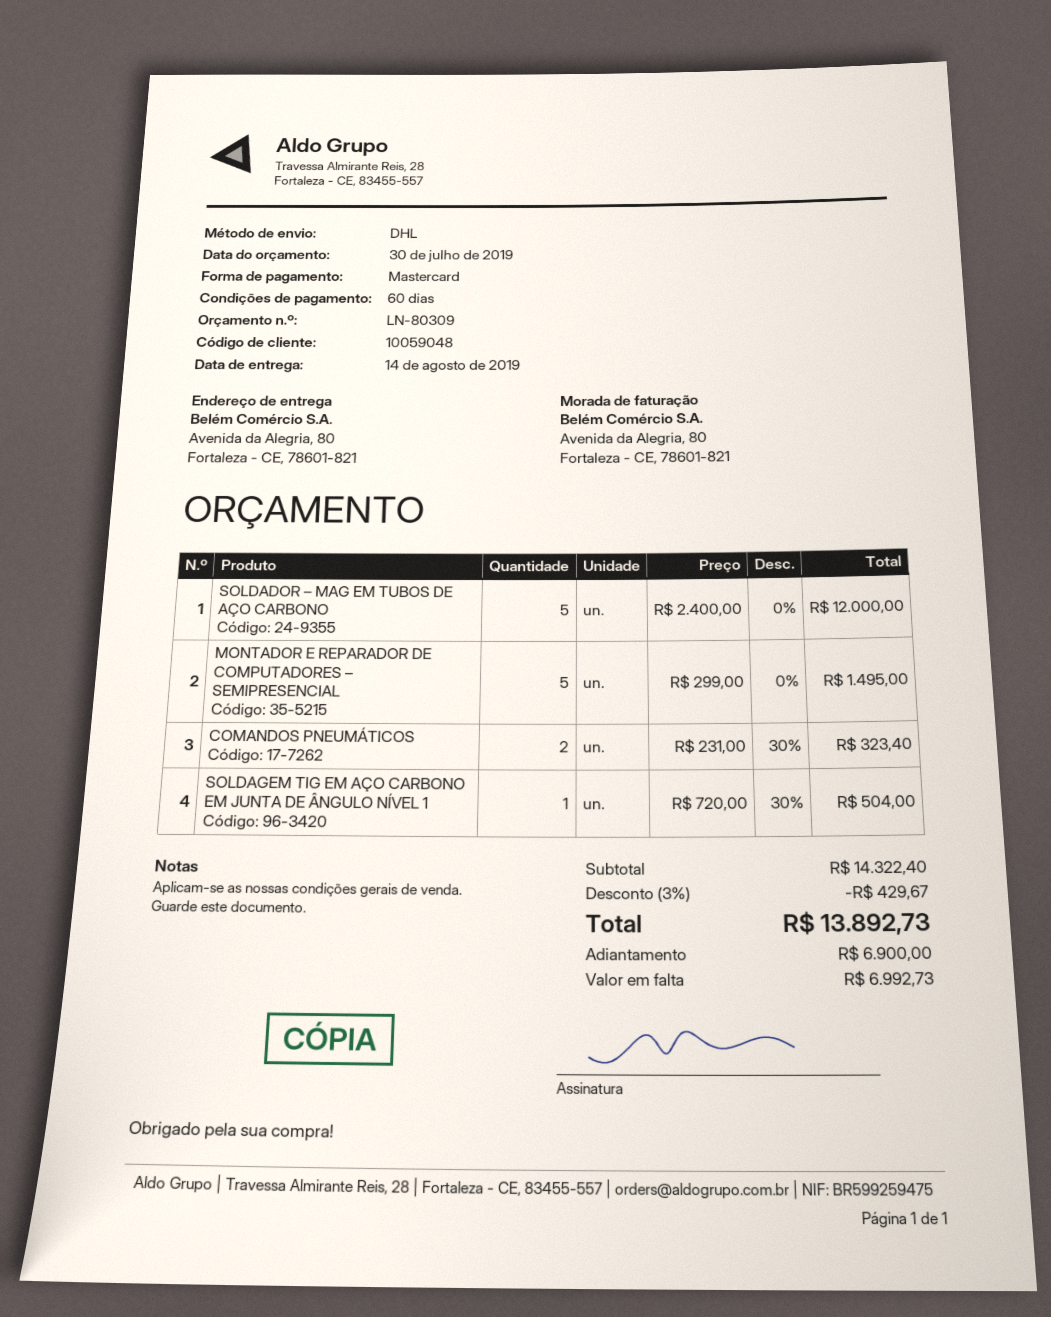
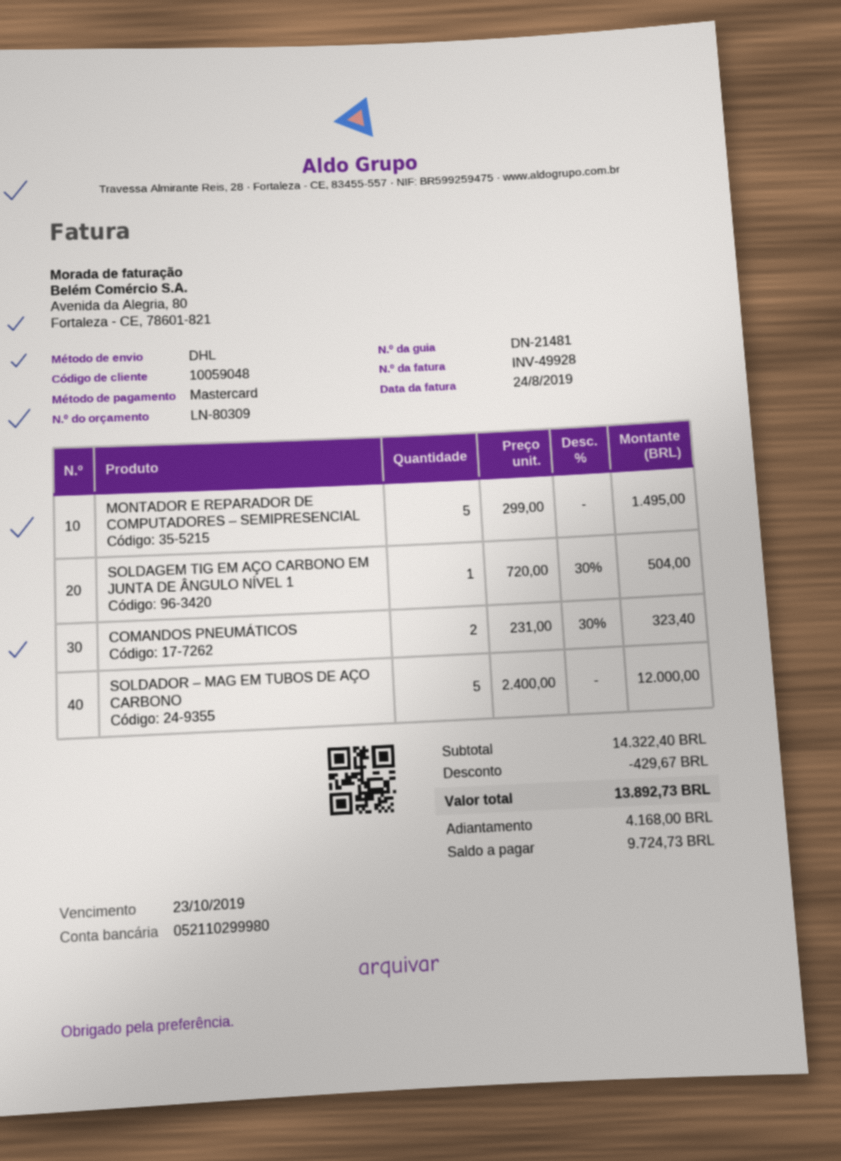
deposit: 6900.00 -> 4168.00
balance: 6992.73 -> 9724.73

